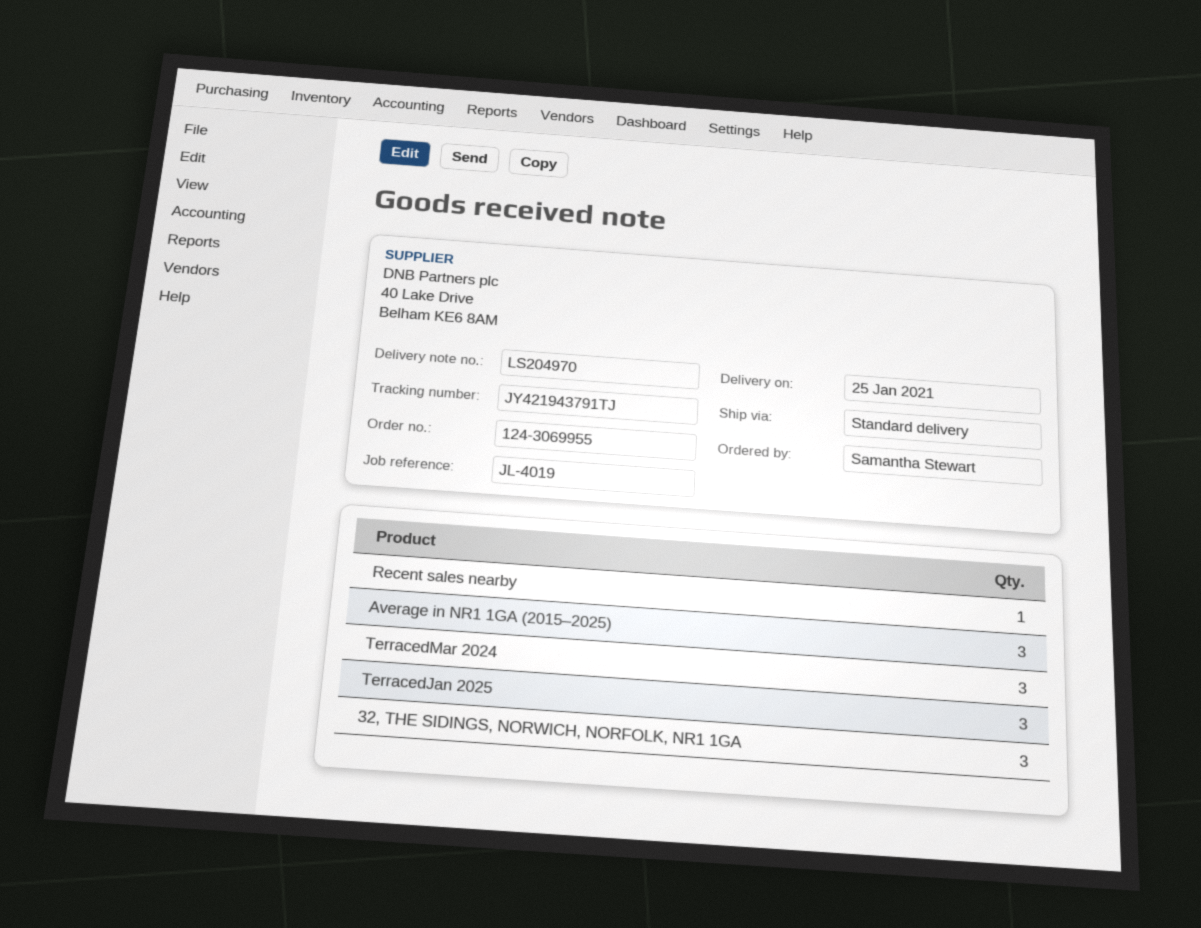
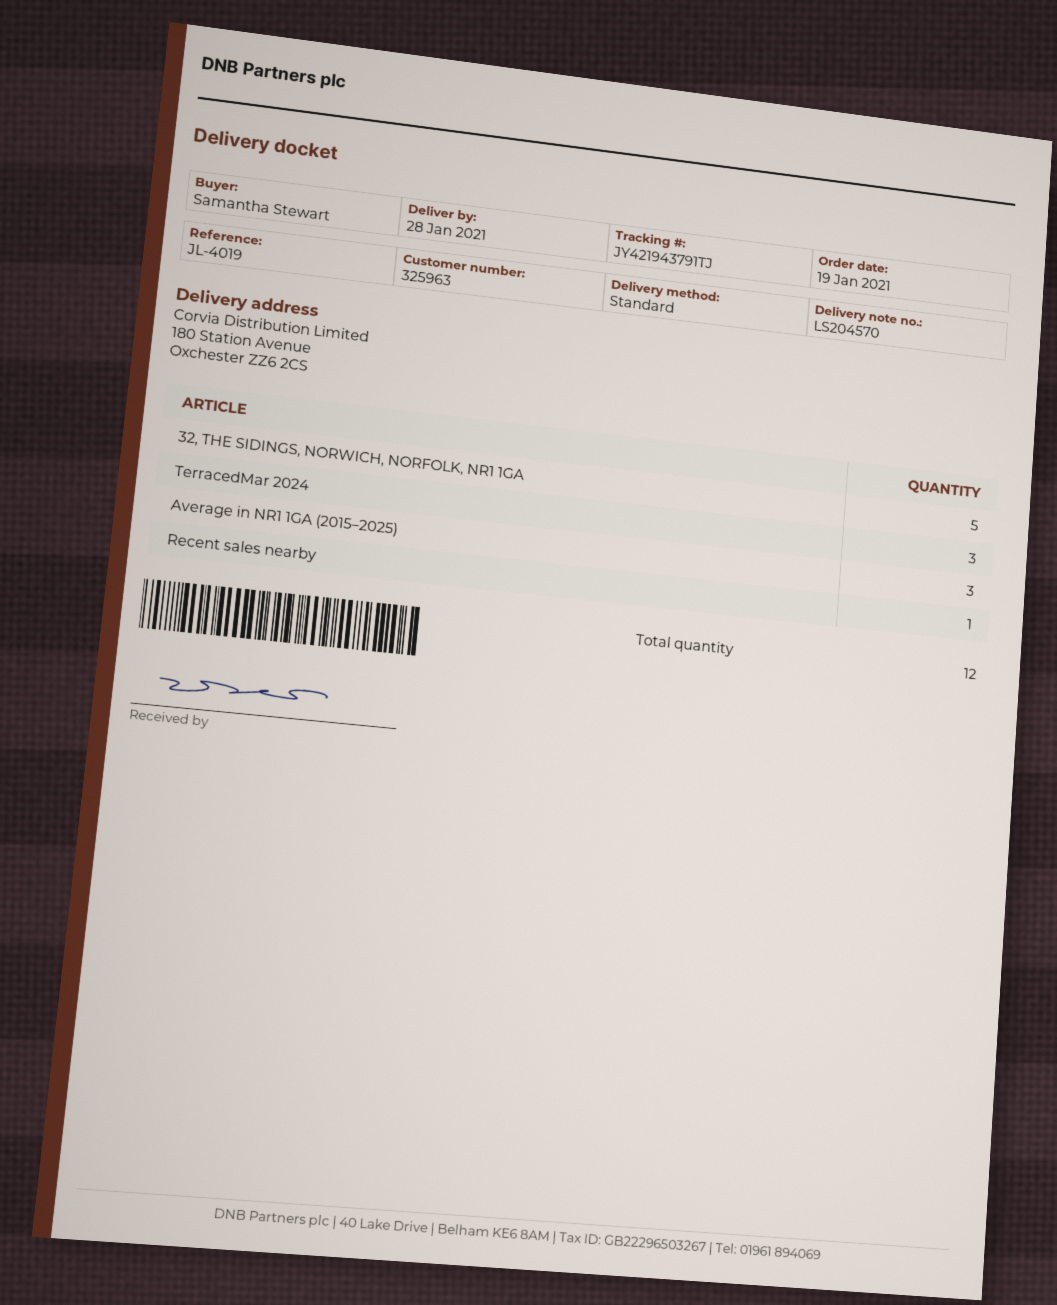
delivery note number: LS204970 -> LS204570
delivery date: 2021-01-25 -> 2021-01-28
TerracedJan 2025: 3 -> none
32, THE SIDINGS, NORWICH, NORFOLK, NR1 1GA: 3 -> 5

